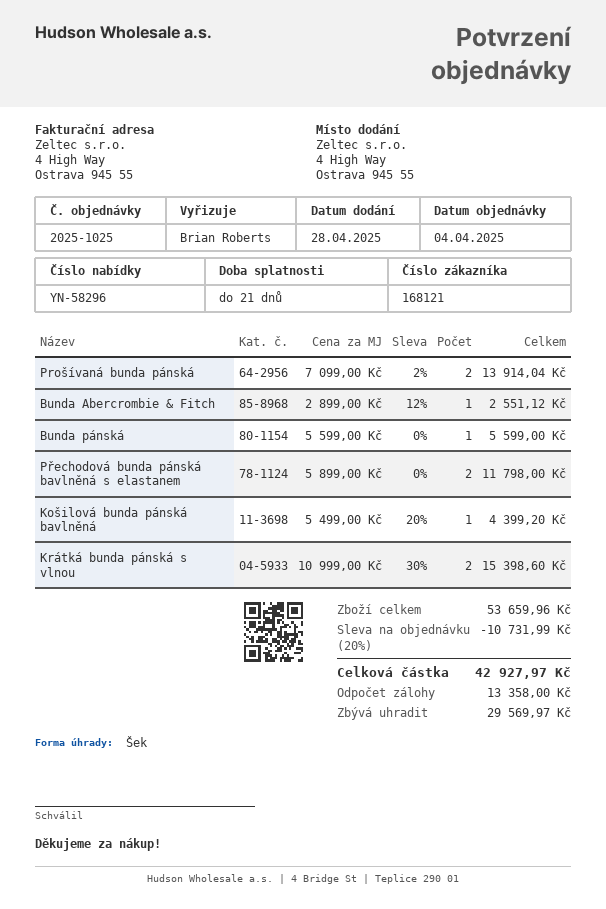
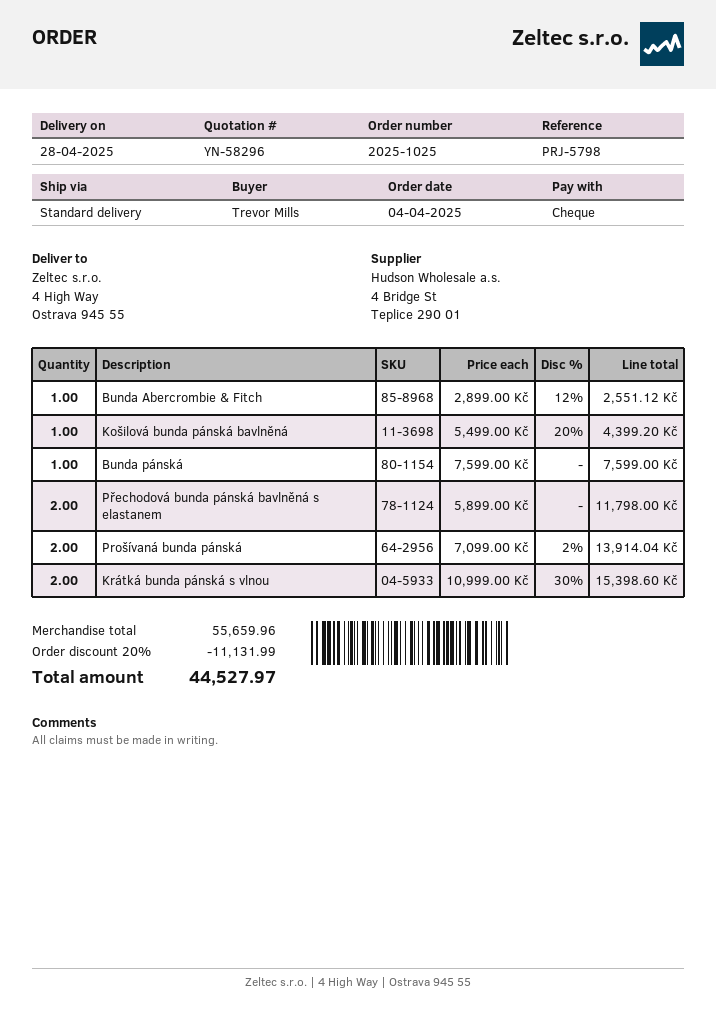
Bunda pánská: 1 x 5599.00 = 5599.00 -> 1 x 7599.00 = 7599.00
subtotal: 53659.96 -> 55659.96
discount: 20% = 10731.99 -> 20% = 11131.99
total: 42927.97 -> 44527.97

